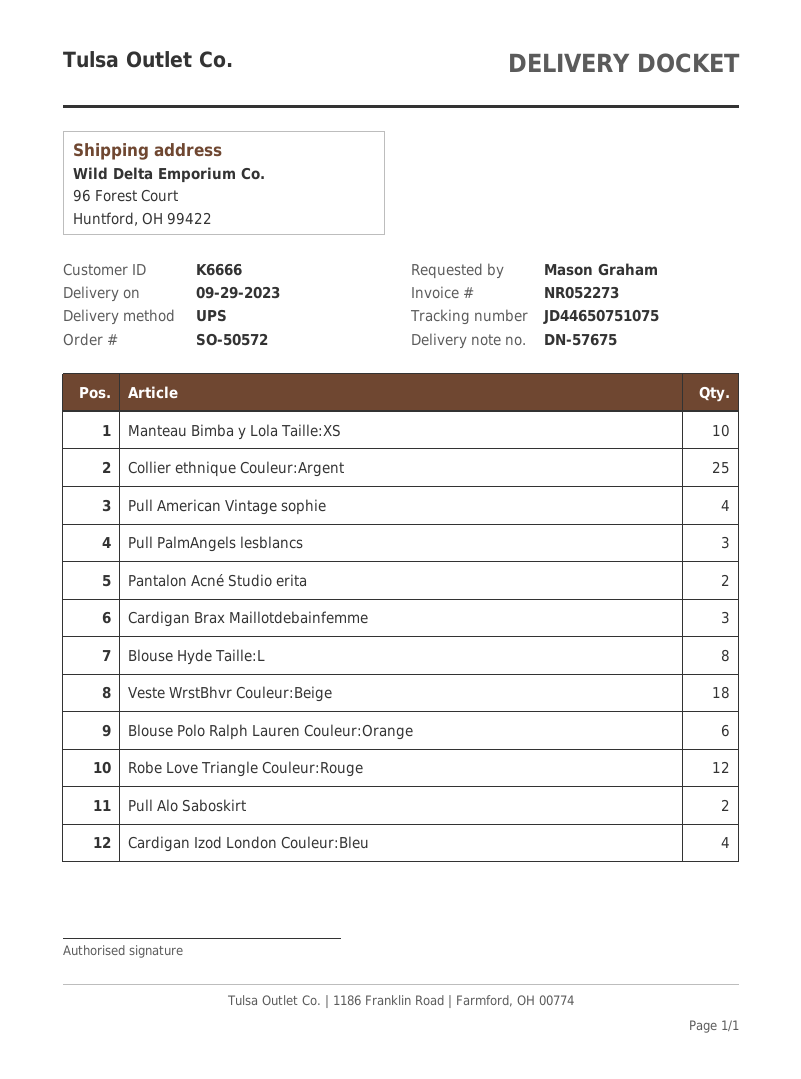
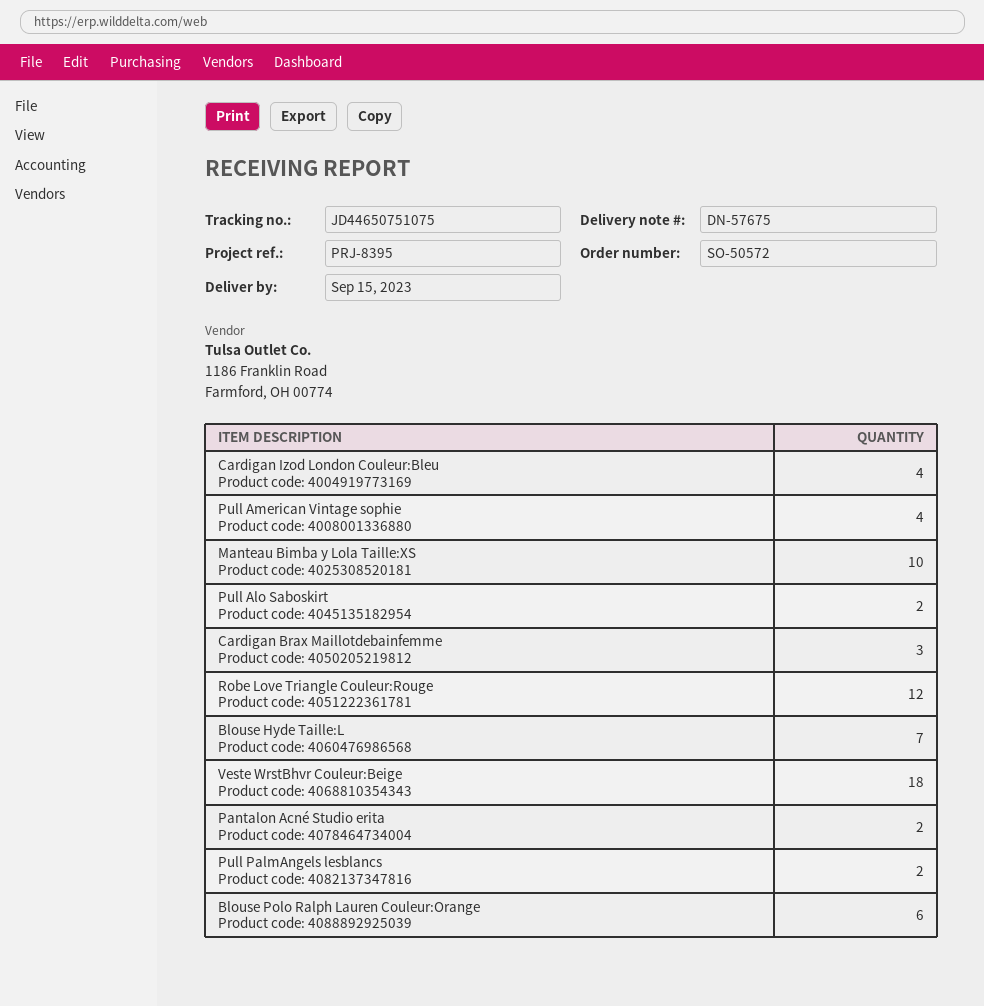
delivery date: 2023-09-29 -> 2023-09-15
Collier ethnique Couleur:Argent: 25 -> none
Pull PalmAngels lesblancs: 3 -> 2
Blouse Hyde Taille:L: 8 -> 7

